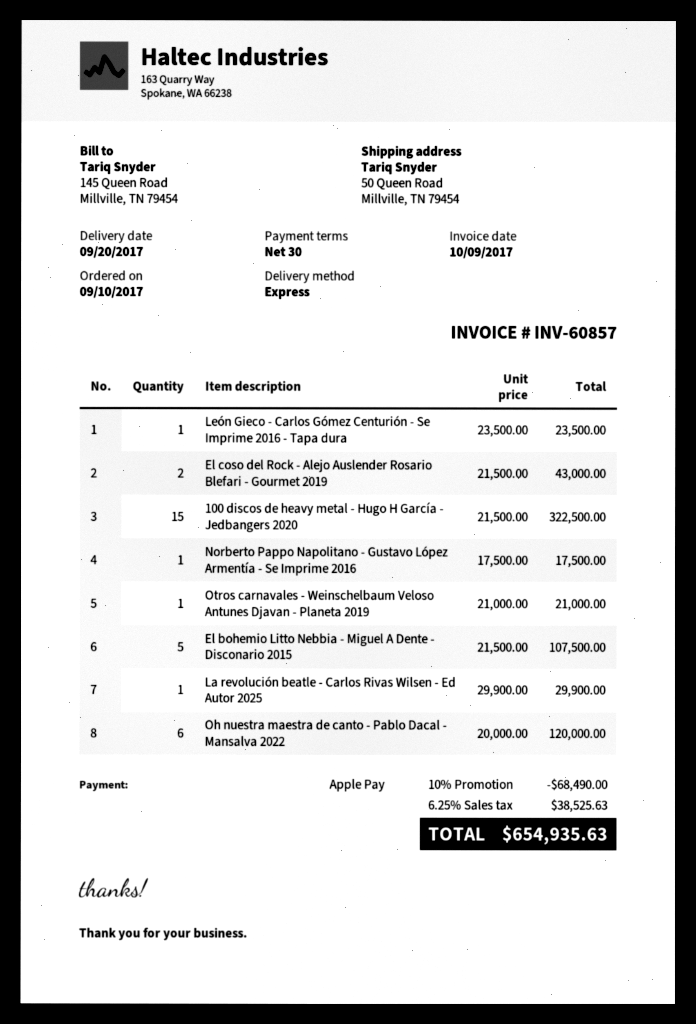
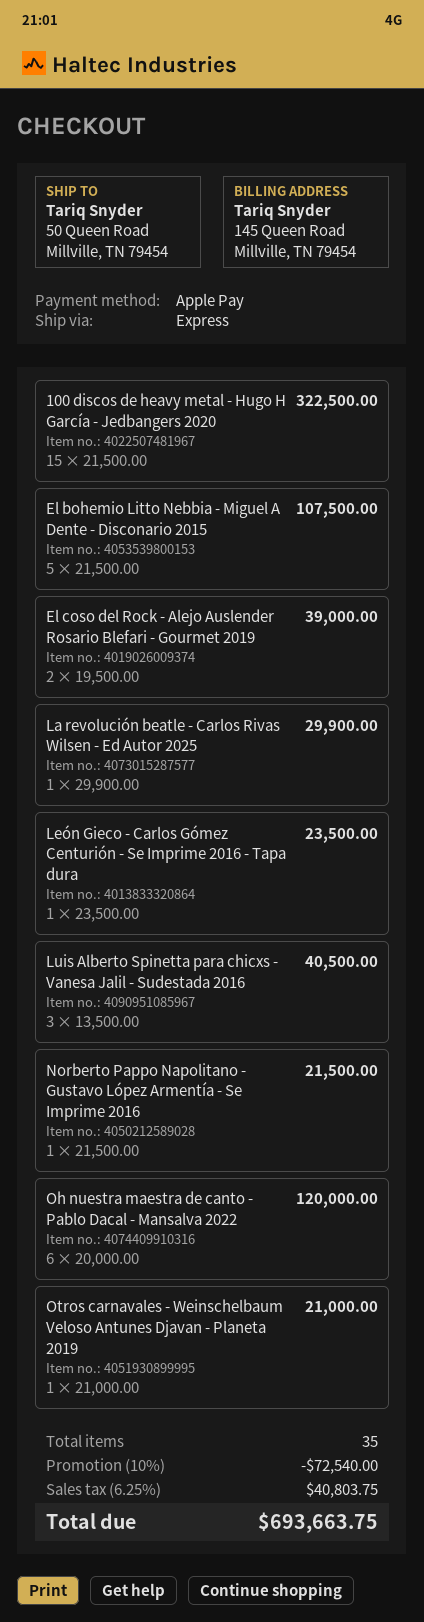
El coso del Rock - Alejo Auslender Rosario Blefari - Gourmet 2019: 2 x 21500.00 = 43000.00 -> 2 x 19500.00 = 39000.00
Norberto Pappo Napolitano - Gustavo López Armentía - Se Imprime 2016: 1 x 17500.00 = 17500.00 -> 1 x 21500.00 = 21500.00
Luis Alberto Spinetta para chicxs - Vanesa Jalil - Sudestada 2016: none -> 3 x 13500.00 = 40500.00
discount: 10% = 68490.00 -> 10% = 72540.00
tax: 6.25% = 38525.63 -> 6.25% = 40803.75
total: 654935.63 -> 693663.75

